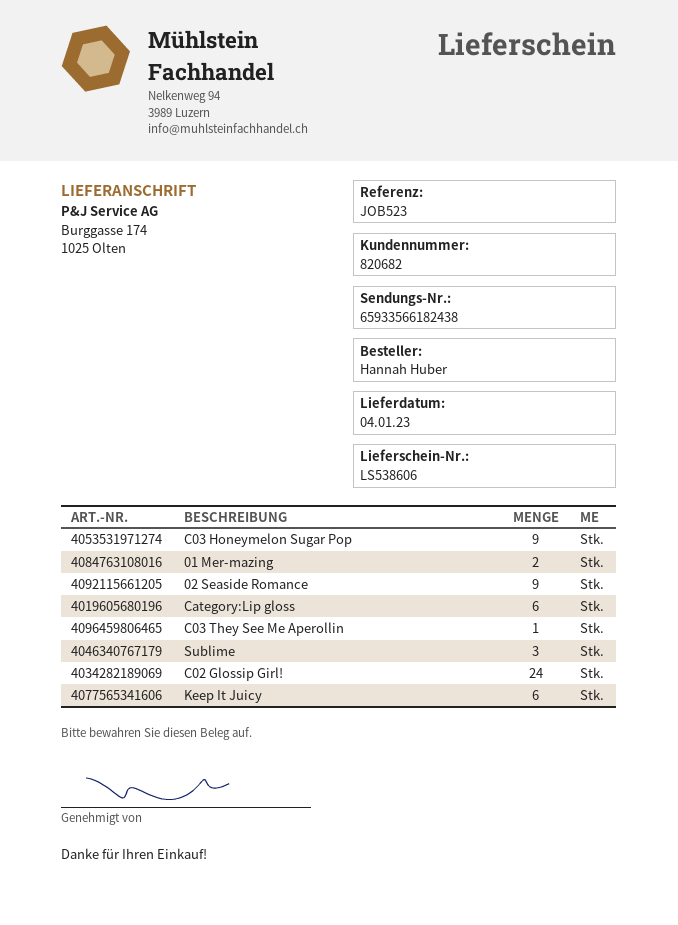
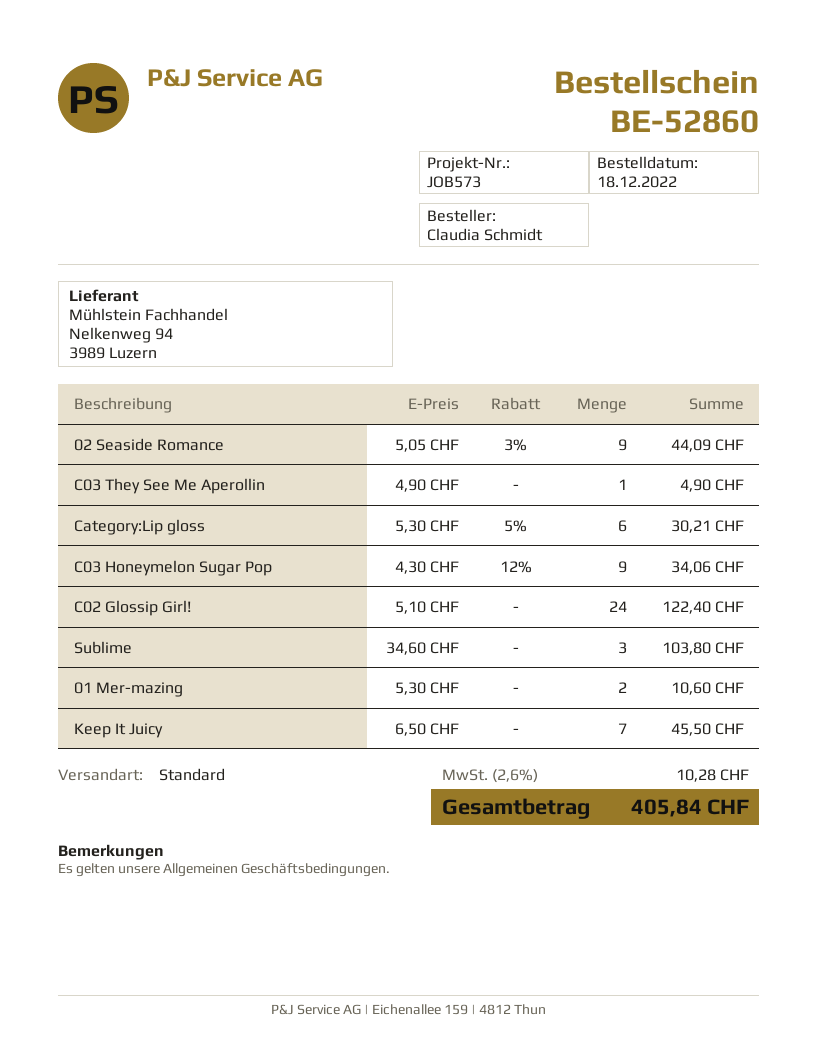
reference: JOB523 -> JOB573
ordered by: Hannah Huber -> Claudia Schmidt
Keep It Juicy: 6 -> 7

